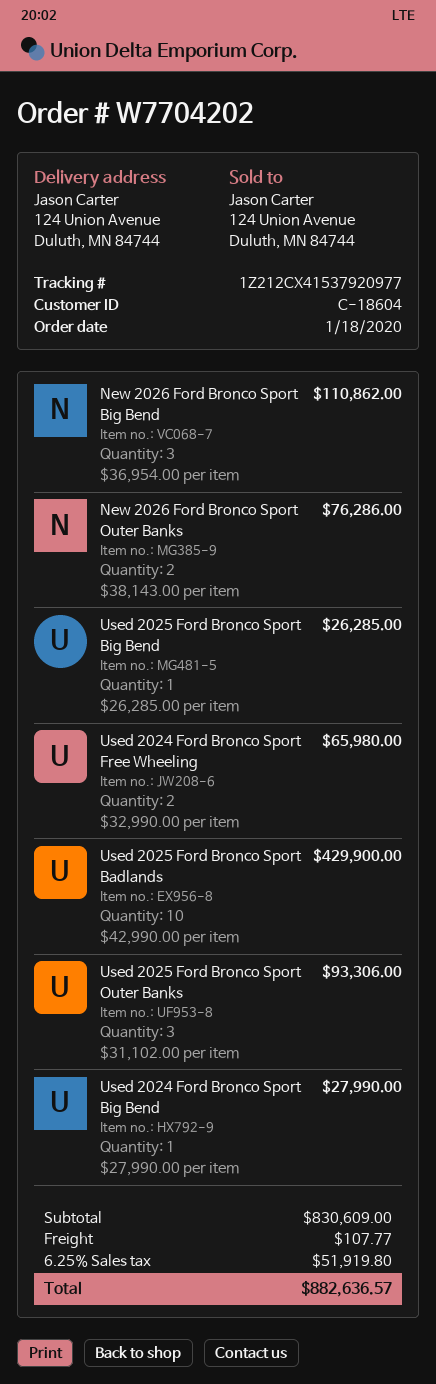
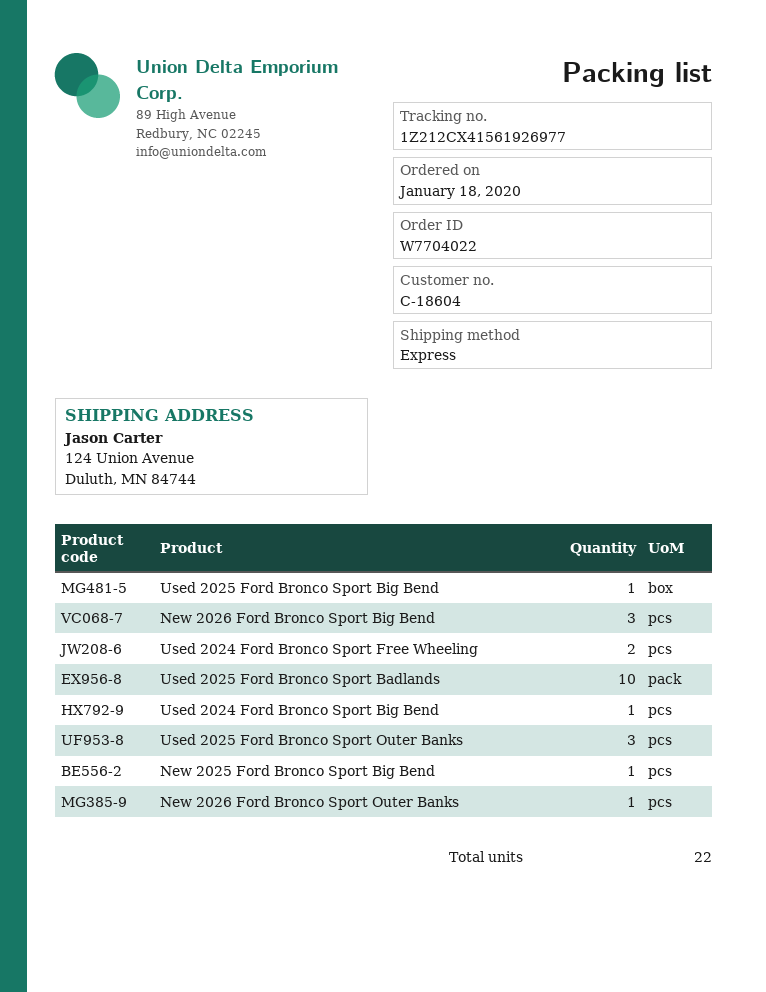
order number: W7704202 -> W7704022
tracking number: 1Z212CX41537920977 -> 1Z212CX41561926977
New 2026 Ford Bronco Sport Outer Banks: 2 -> 1
New 2025 Ford Bronco Sport Big Bend: none -> 1

